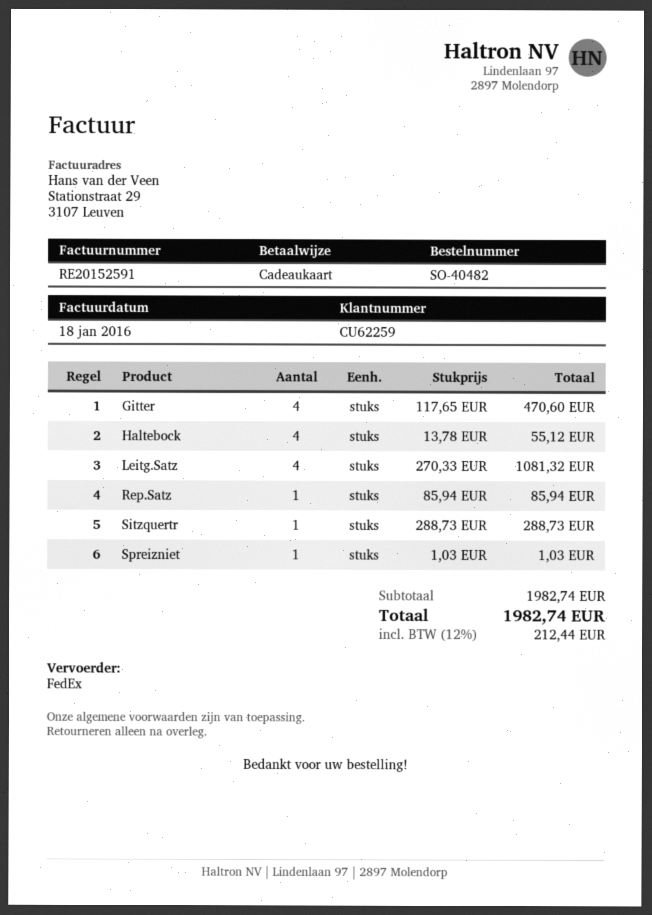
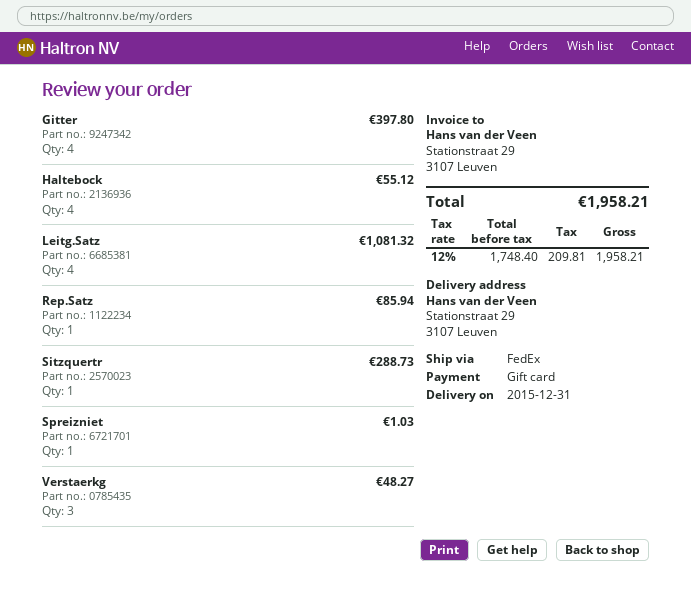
Gitter: 4 for 470.60 -> 4 for 397.80
Verstaerkg: none -> 3 for 48.27
tax: 12% = 212.44 -> 12% = 209.81
total: 1982.74 -> 1958.21

